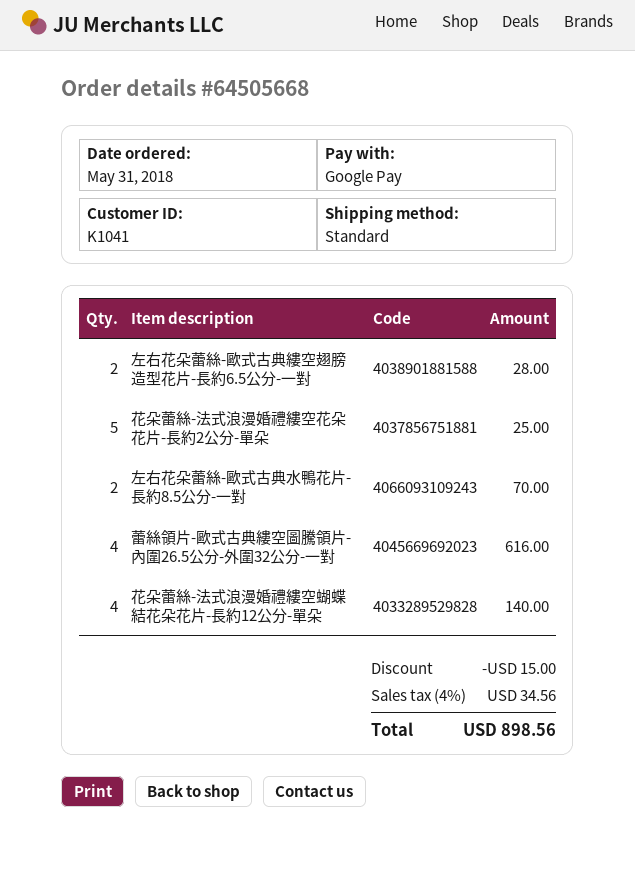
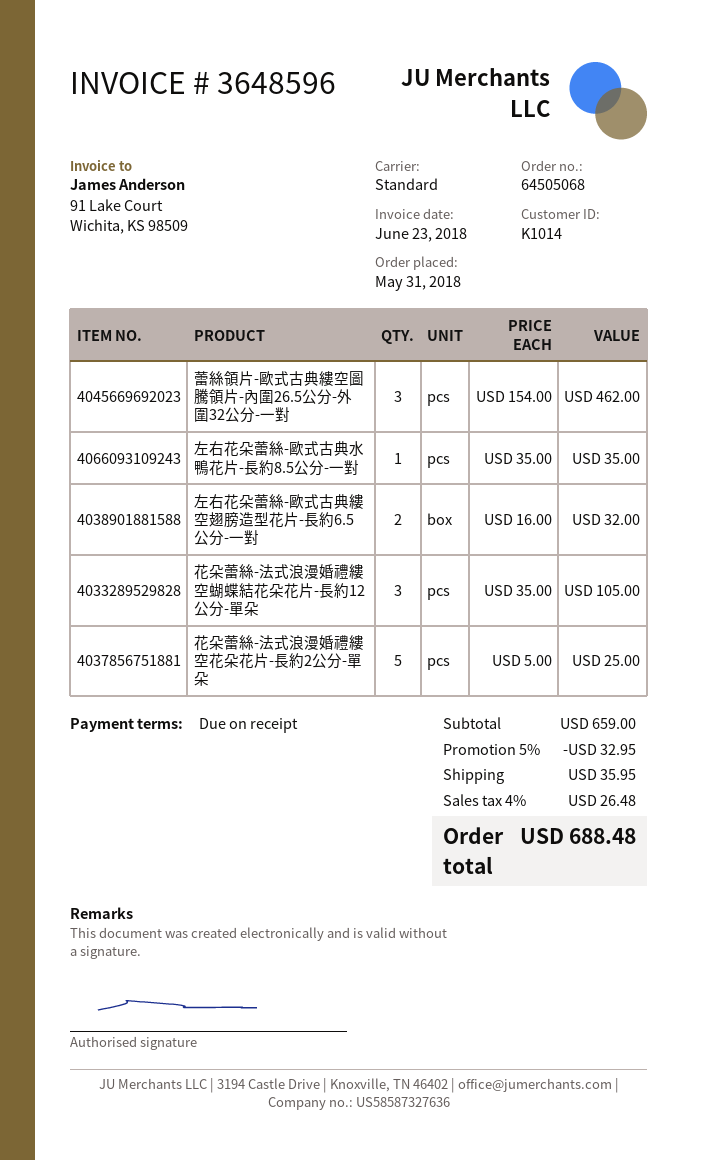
order number: 64505668 -> 64505068
customer number: K1041 -> K1014
左右花朵蕾絲-歐式古典縷空翅膀造型花片-長約6.5公分-一對: 2 for 28.00 -> 2 for 32.00
左右花朵蕾絲-歐式古典水鴨花片-長約8.5公分-一對: 2 for 70.00 -> 1 for 35.00
蕾絲領片-歐式古典縷空圖騰領片-內圍26.5公分-外圍32公分-一對: 4 for 616.00 -> 3 for 462.00
花朵蕾絲-法式浪漫婚禮縷空蝴蝶結花朵花片-長約12公分-單朵: 4 for 140.00 -> 3 for 105.00
discount: 15.00 -> 32.95
shipping: none -> 35.95
tax: 4% = 34.56 -> 4% = 26.48
total: 898.56 -> 688.48

